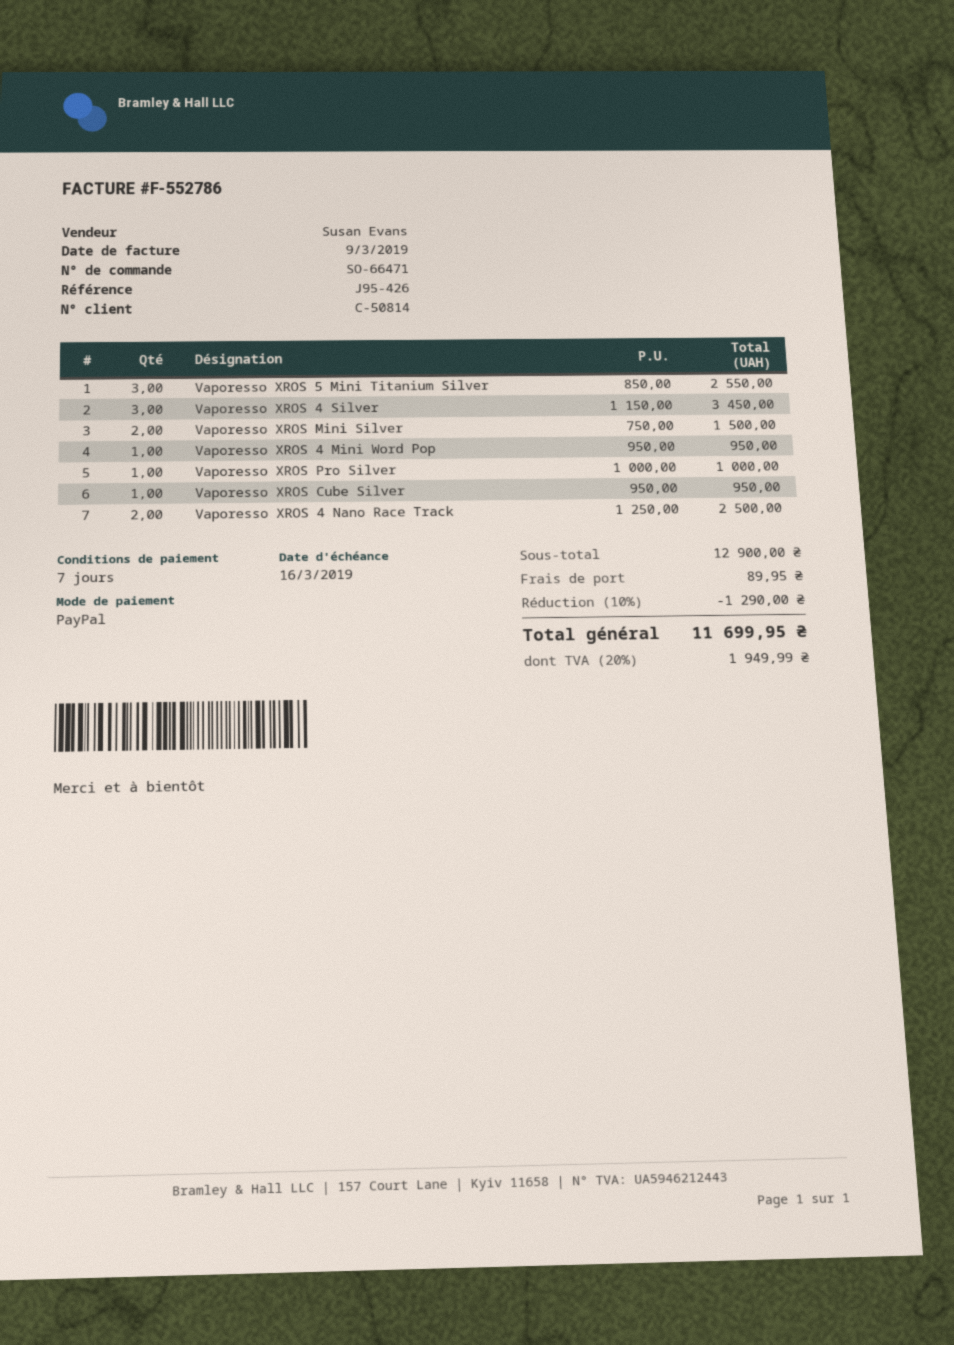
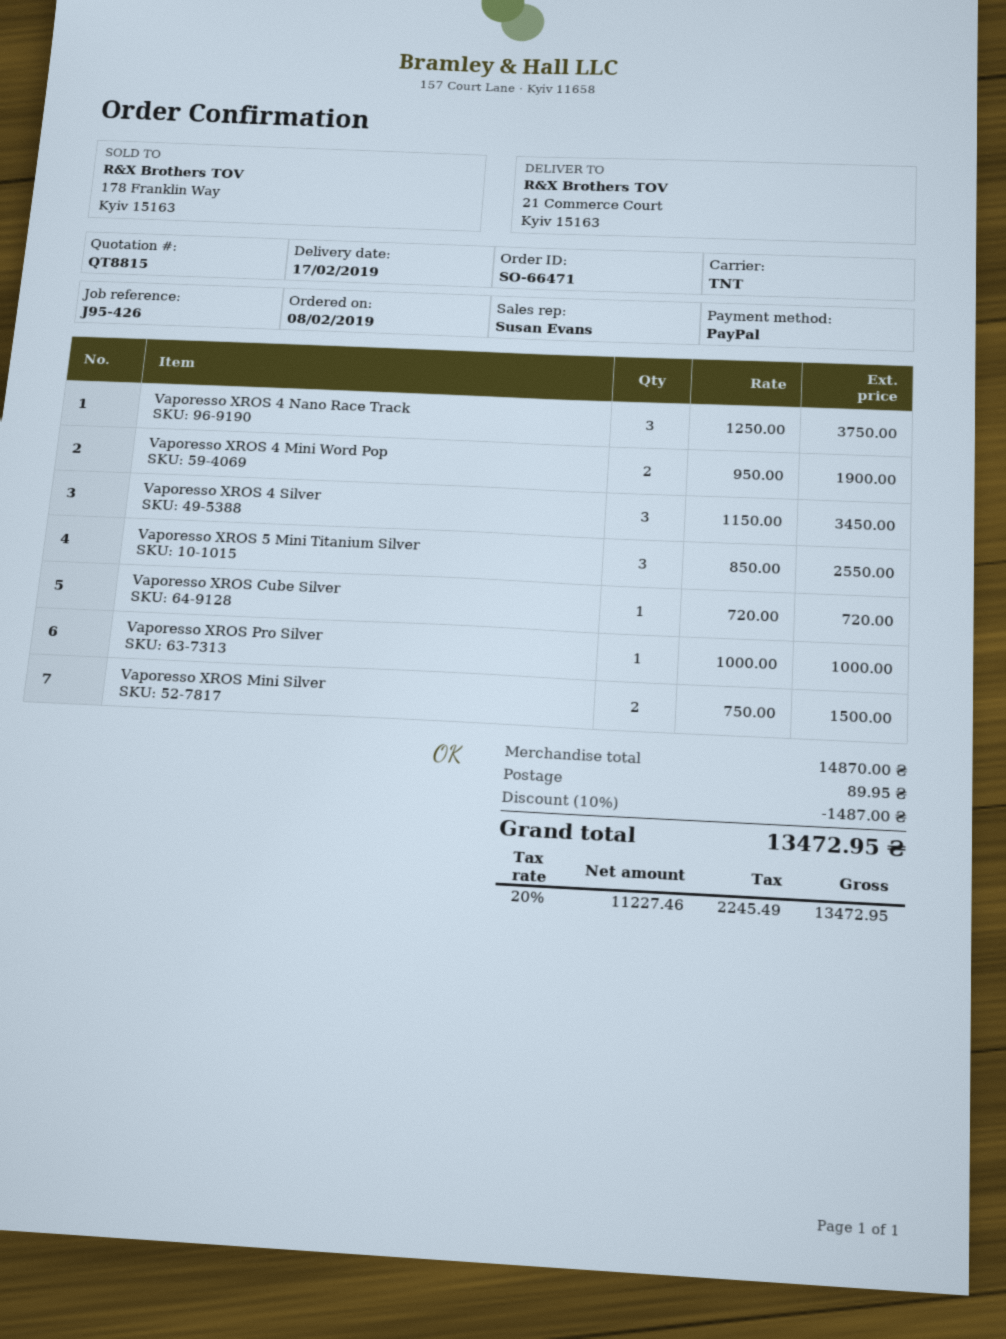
Vaporesso XROS 4 Mini Word Pop: 1 x 950.00 = 950.00 -> 2 x 950.00 = 1900.00
Vaporesso XROS Cube Silver: 1 x 950.00 = 950.00 -> 1 x 720.00 = 720.00
Vaporesso XROS 4 Nano Race Track: 2 x 1250.00 = 2500.00 -> 3 x 1250.00 = 3750.00
subtotal: 12900.00 -> 14870.00
discount: 10% = 1290.00 -> 10% = 1487.00
tax: 20% = 1949.99 -> 20% = 2245.49
total: 11699.95 -> 13472.95

